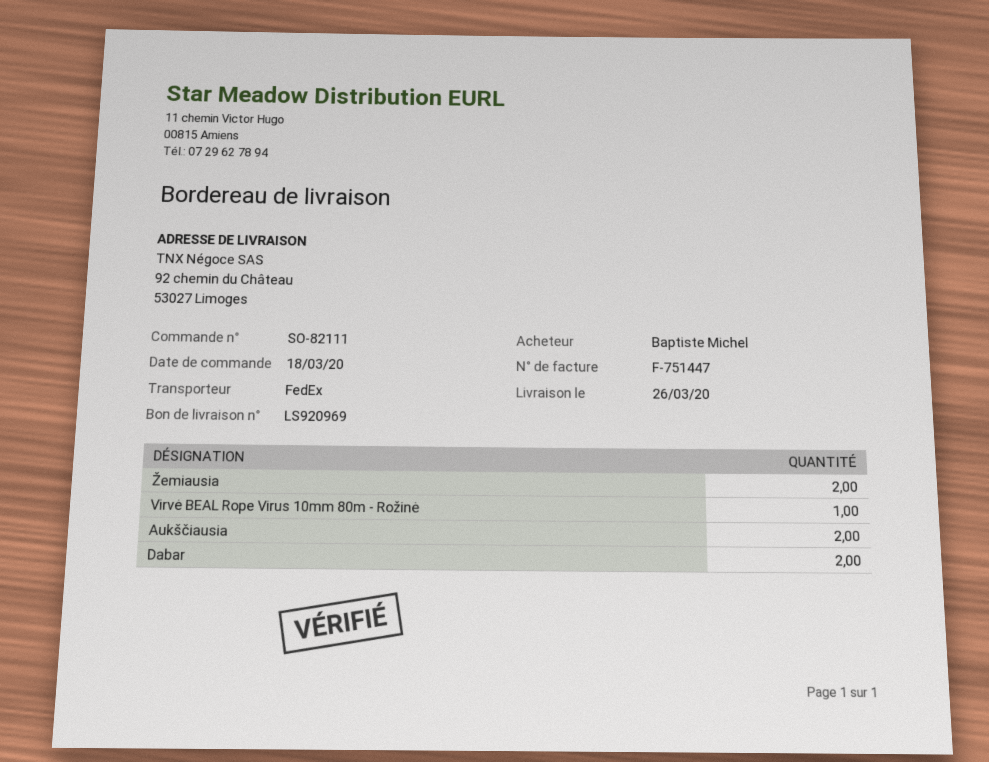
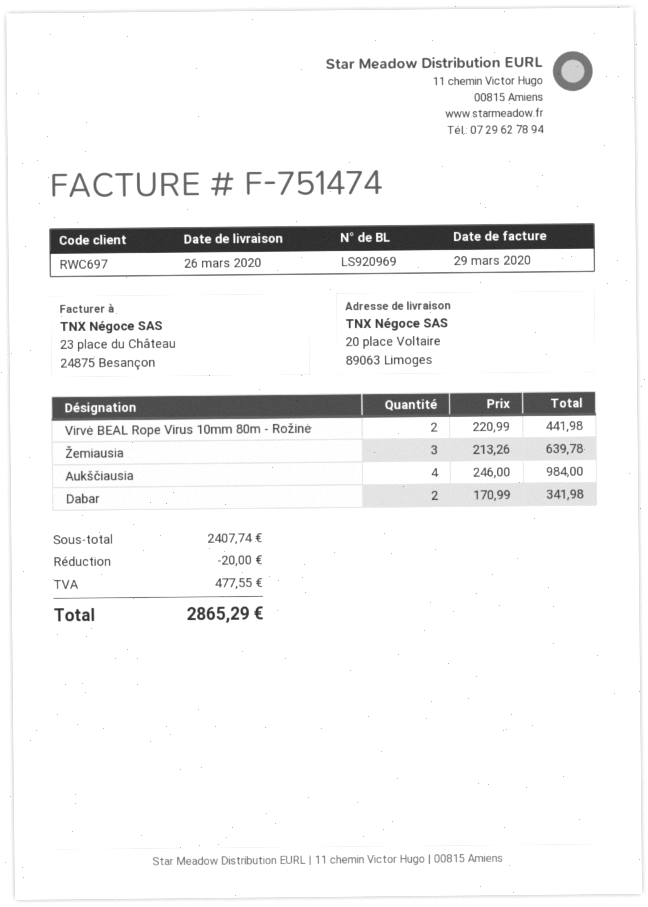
invoice number: F-751447 -> F-751474
ship to: 92 chemin du Château, 53027 Limoges -> 20 place Voltaire, 89063 Limoges
Žemiausia: 2 -> 3
Virvė BEAL Rope Virus 10mm 80m - Rožinė: 1 -> 2
Aukščiausia: 2 -> 4

